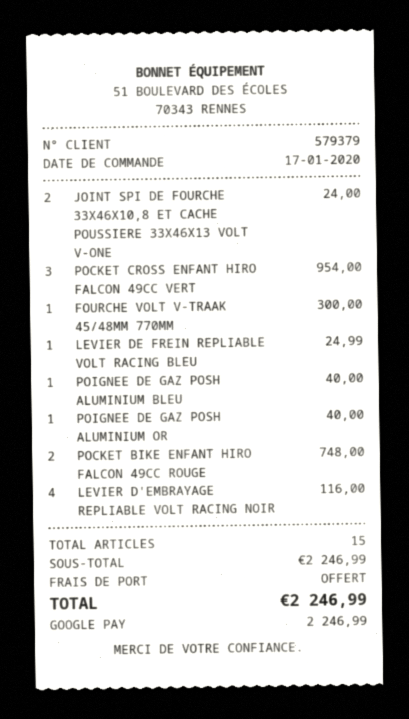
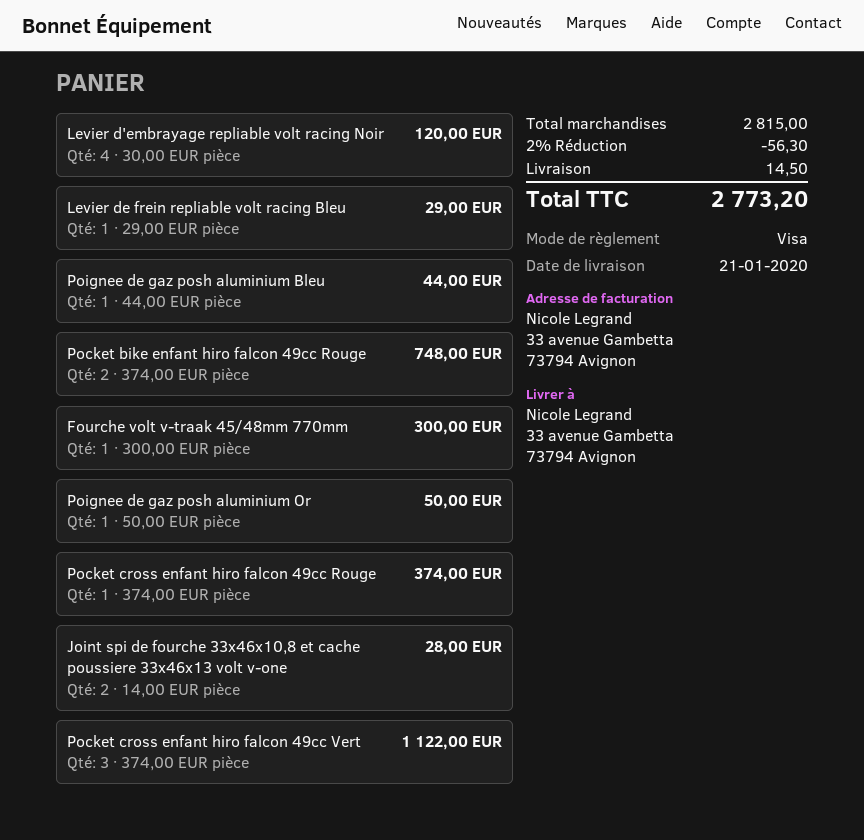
payment method: Google Pay -> Visa
JOINT SPI DE FOURCHE 33X46X10,8 ET CACHE POUSSIERE 33X46X13 VOLT V-ONE: 2 for 24.00 -> 2 for 28.00
POCKET CROSS ENFANT HIRO FALCON 49CC VERT: 3 for 954.00 -> 3 for 1122.00
LEVIER DE FREIN REPLIABLE VOLT RACING BLEU: 1 for 24.99 -> 1 for 29.00
POIGNEE DE GAZ POSH ALUMINIUM BLEU: 1 for 40.00 -> 1 for 44.00
POIGNEE DE GAZ POSH ALUMINIUM OR: 1 for 40.00 -> 1 for 50.00
LEVIER D'EMBRAYAGE REPLIABLE VOLT RACING NOIR: 4 for 116.00 -> 4 for 120.00
Pocket cross enfant hiro falcon 49cc Rouge: none -> 1 for 374.00
subtotal: 2246.99 -> 2815.00
discount: none -> 2% = 56.30
shipping: 0.00 -> 14.50
total: 2246.99 -> 2773.20

